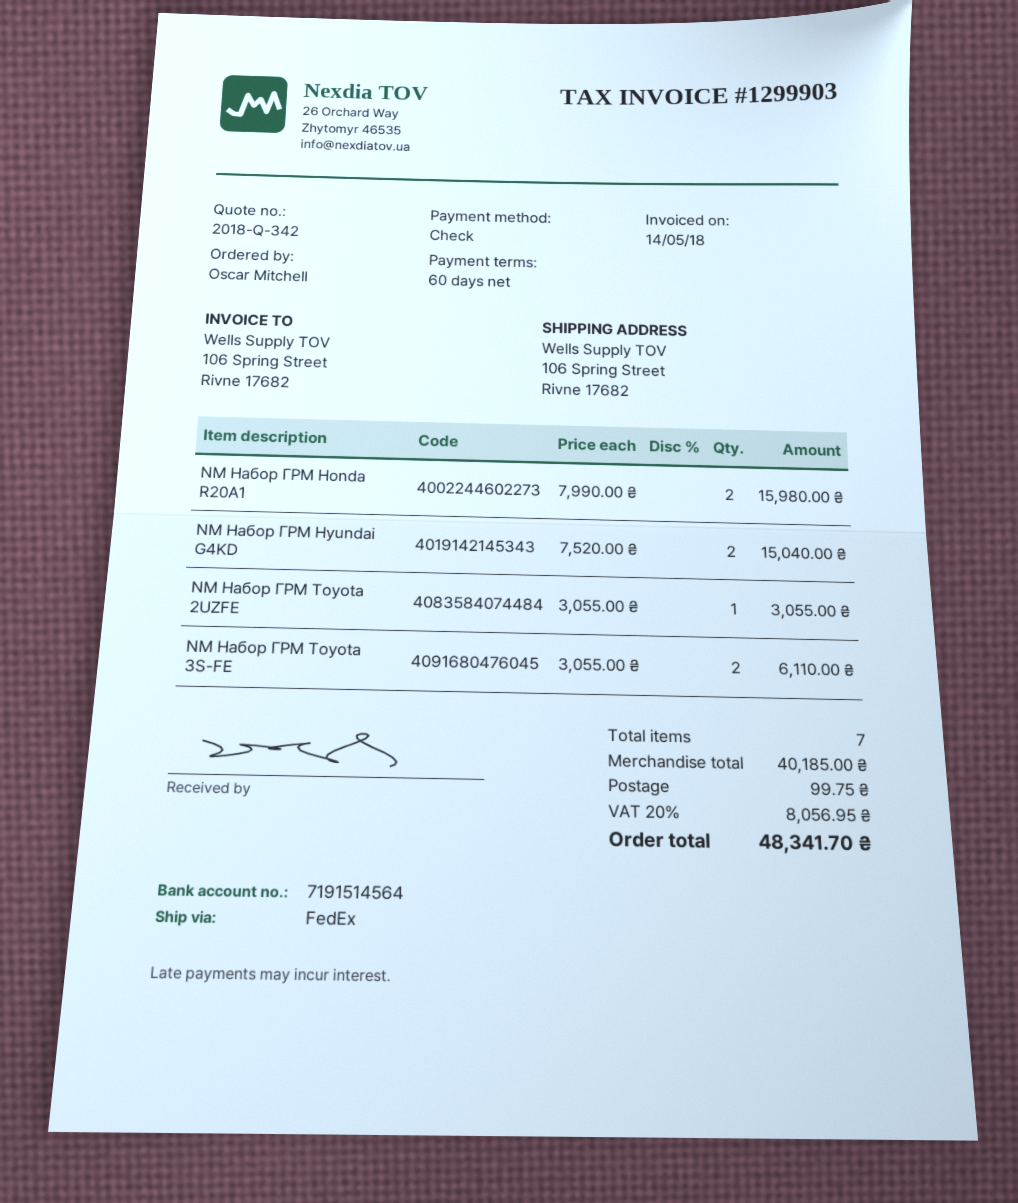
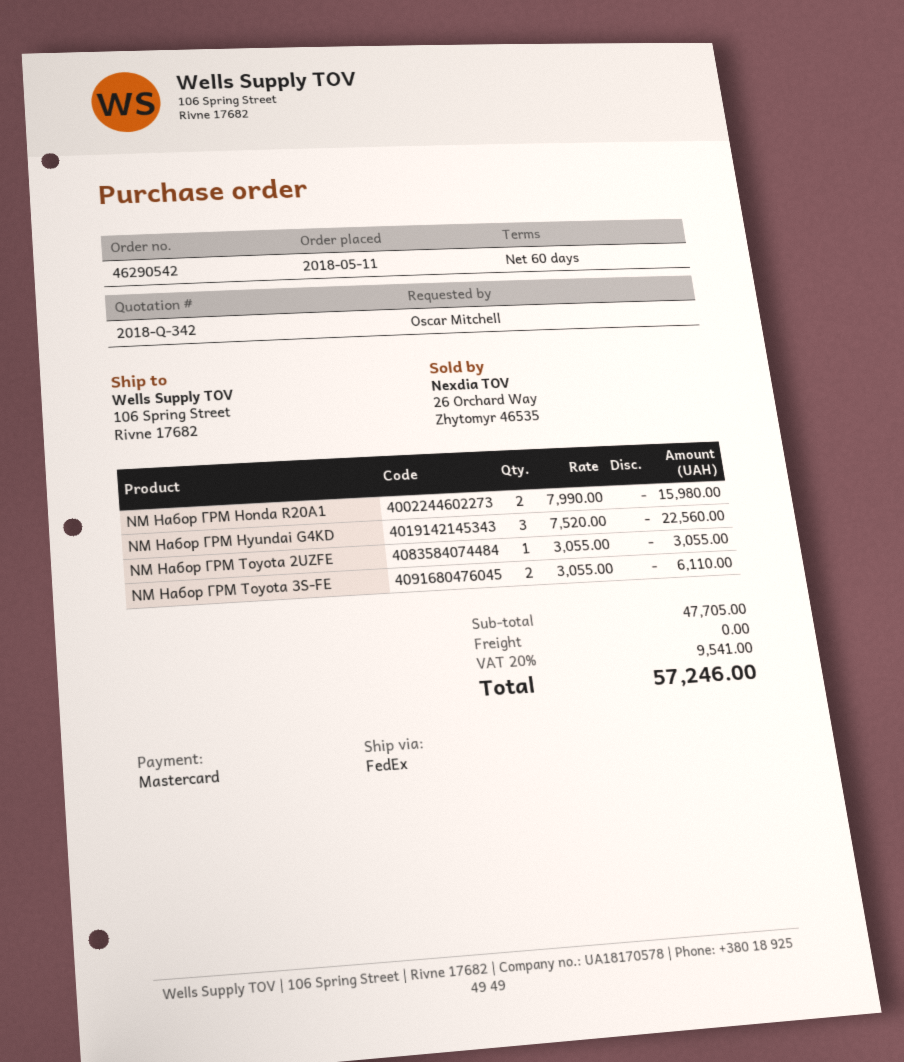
payment method: cheque -> Mastercard
NM Набор ГРМ Hyundai G4KD: 2 x 7520.00 = 15040.00 -> 3 x 7520.00 = 22560.00
subtotal: 40185.00 -> 47705.00
shipping: 99.75 -> 0.00
tax: 20% = 8056.95 -> 20% = 9541.00
total: 48341.70 -> 57246.00

